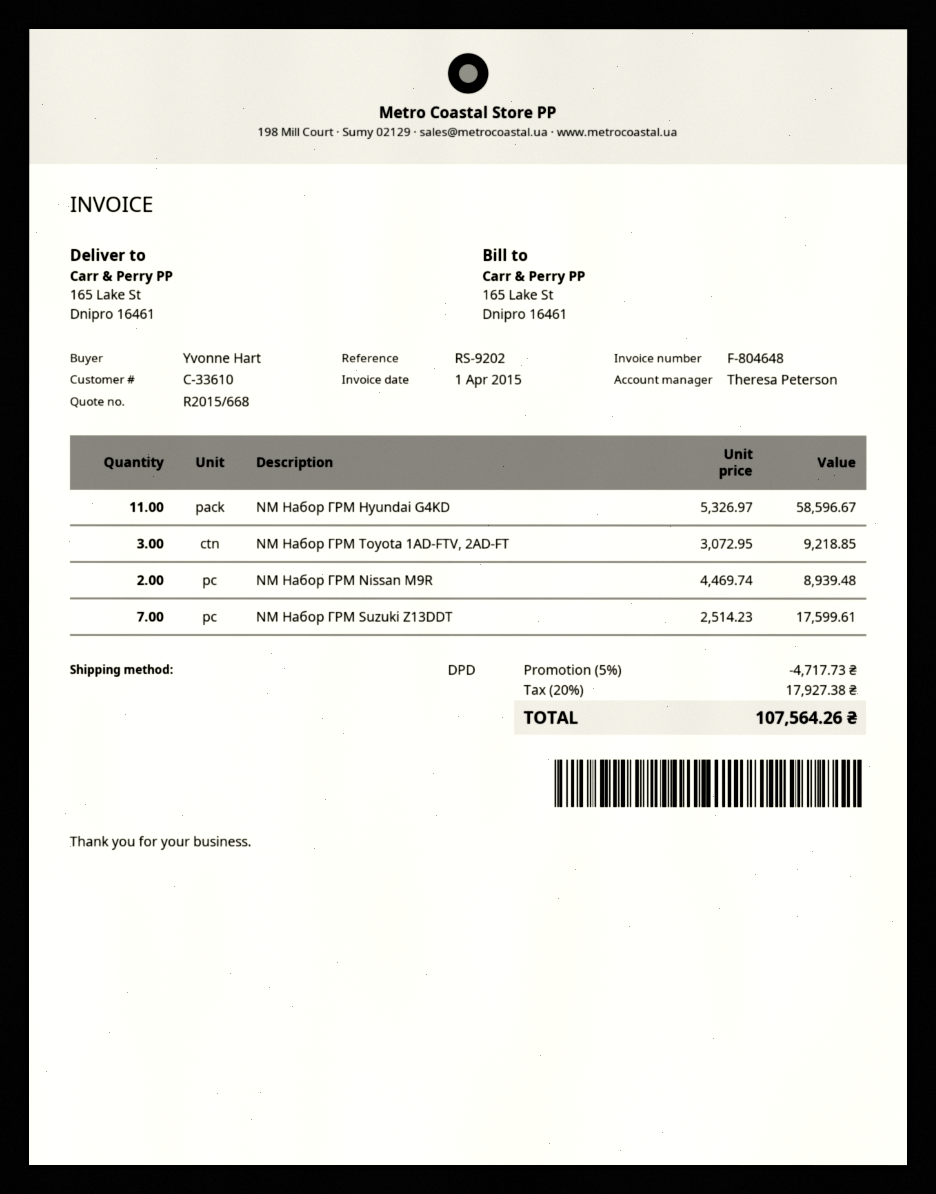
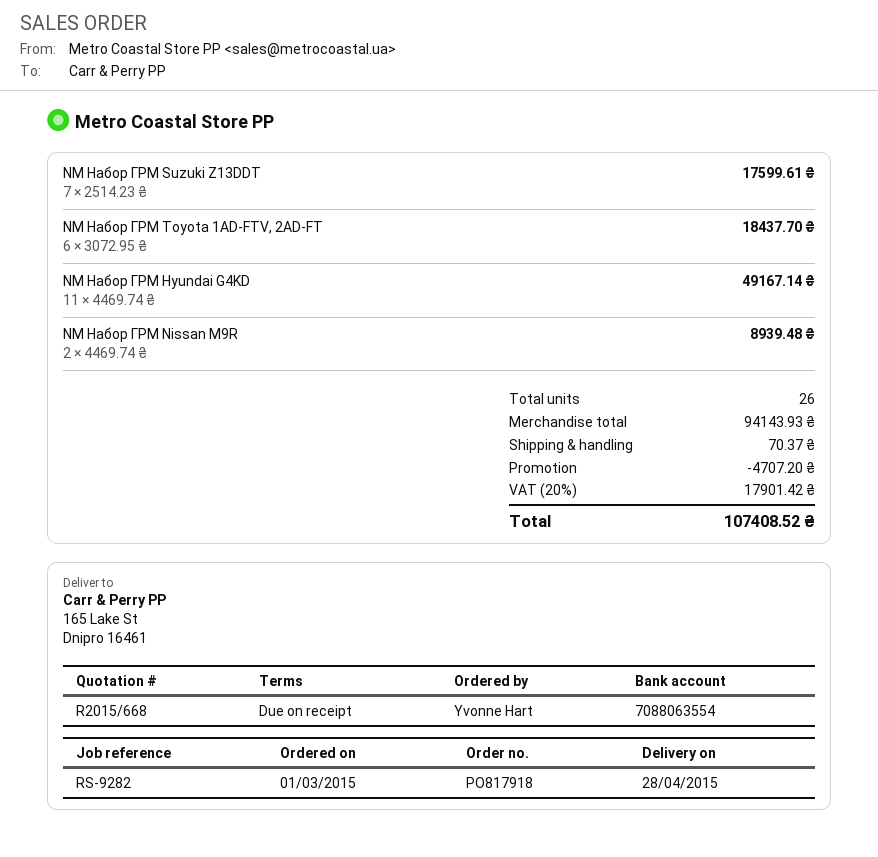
reference: RS-9202 -> RS-9282
NM Набор ГРМ Hyundai G4KD: 11 x 5326.97 = 58596.67 -> 11 x 4469.74 = 49167.14
NM Набор ГРМ Toyota 1AD-FTV, 2AD-FT: 3 x 3072.95 = 9218.85 -> 6 x 3072.95 = 18437.70
discount: 4717.73 -> 4707.20
shipping: none -> 70.37
tax: 20% = 17927.38 -> 20% = 17901.42
total: 107564.26 -> 107408.52

